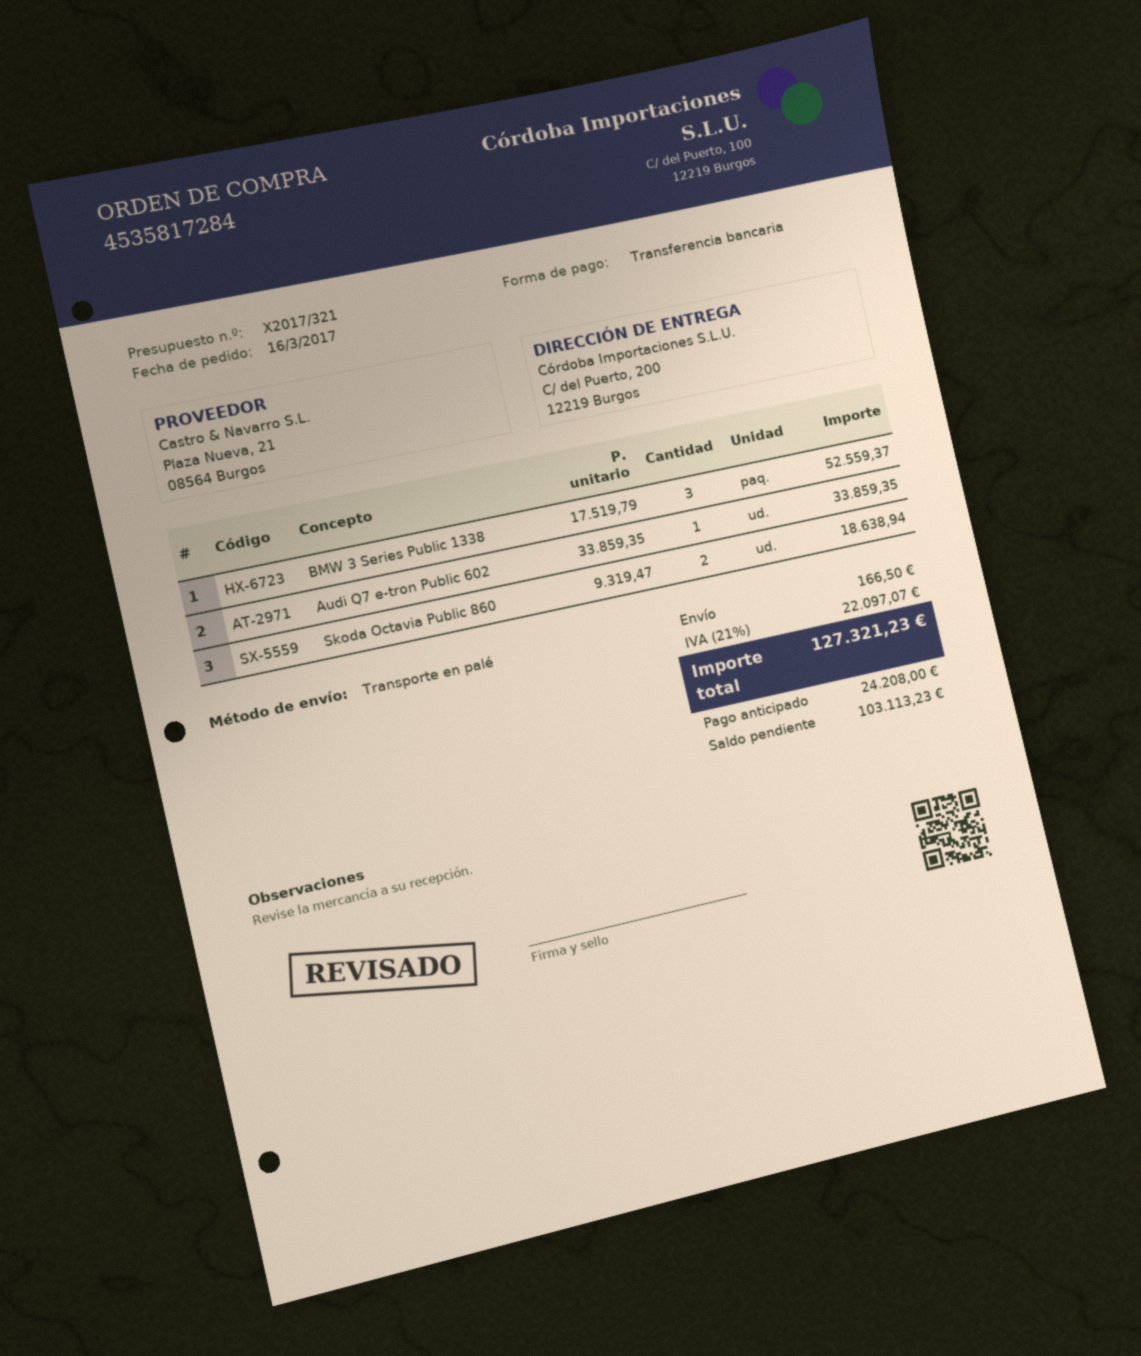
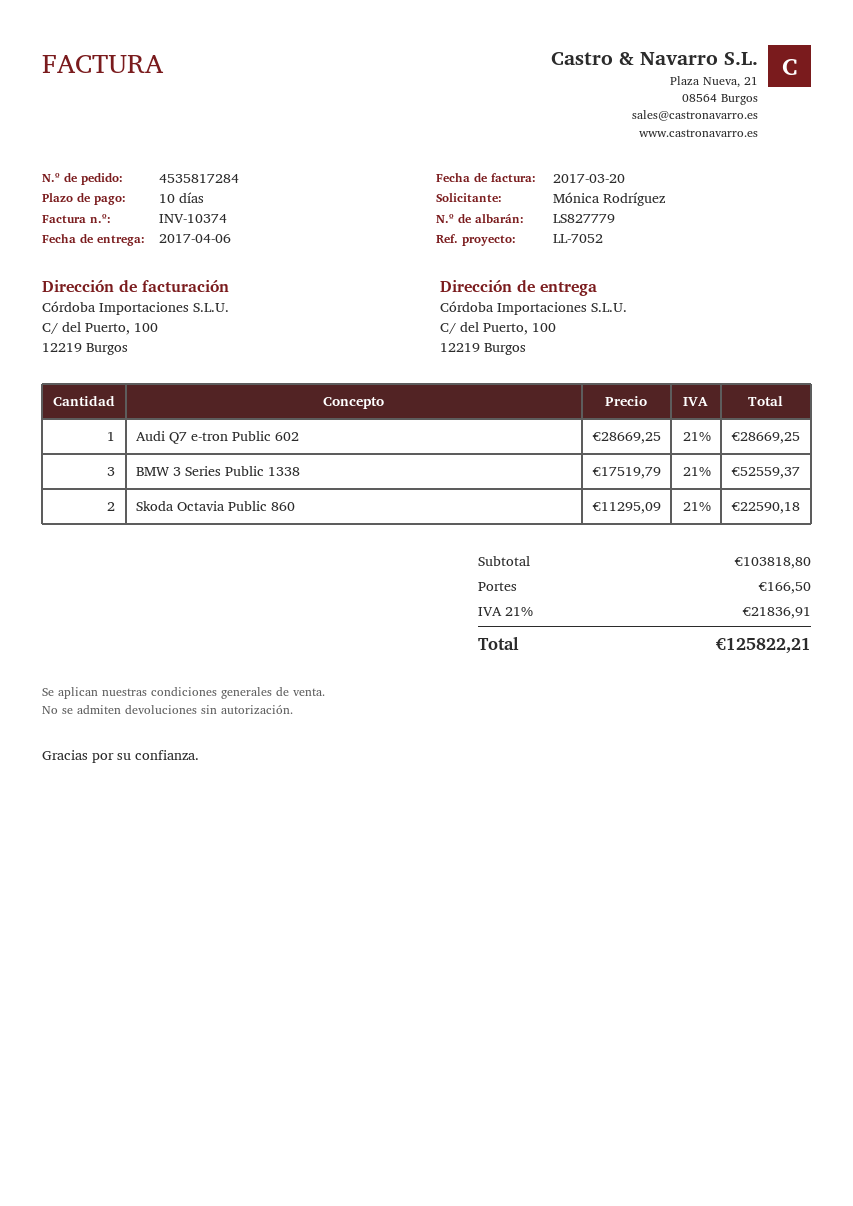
ship to: C/ del Puerto, 200, 12219 Burgos -> C/ del Puerto, 100, 12219 Burgos
Audi Q7 e-tron Public 602: 1 x 33859.35 = 33859.35 -> 1 x 28669.25 = 28669.25
Skoda Octavia Public 860: 2 x 9319.47 = 18638.94 -> 2 x 11295.09 = 22590.18
tax: 21% = 22097.07 -> 21% = 21836.91
total: 127321.23 -> 125822.21

